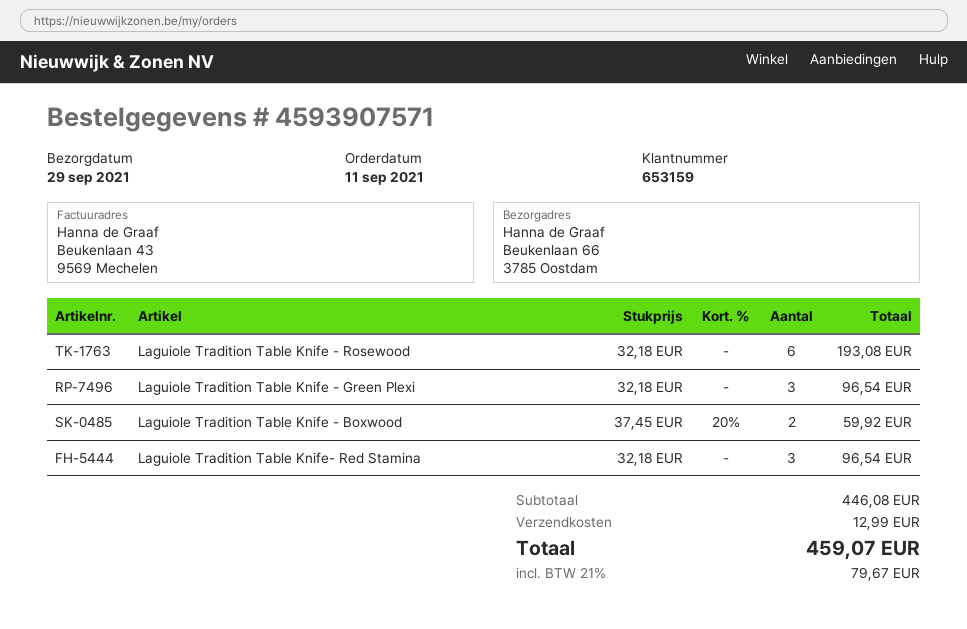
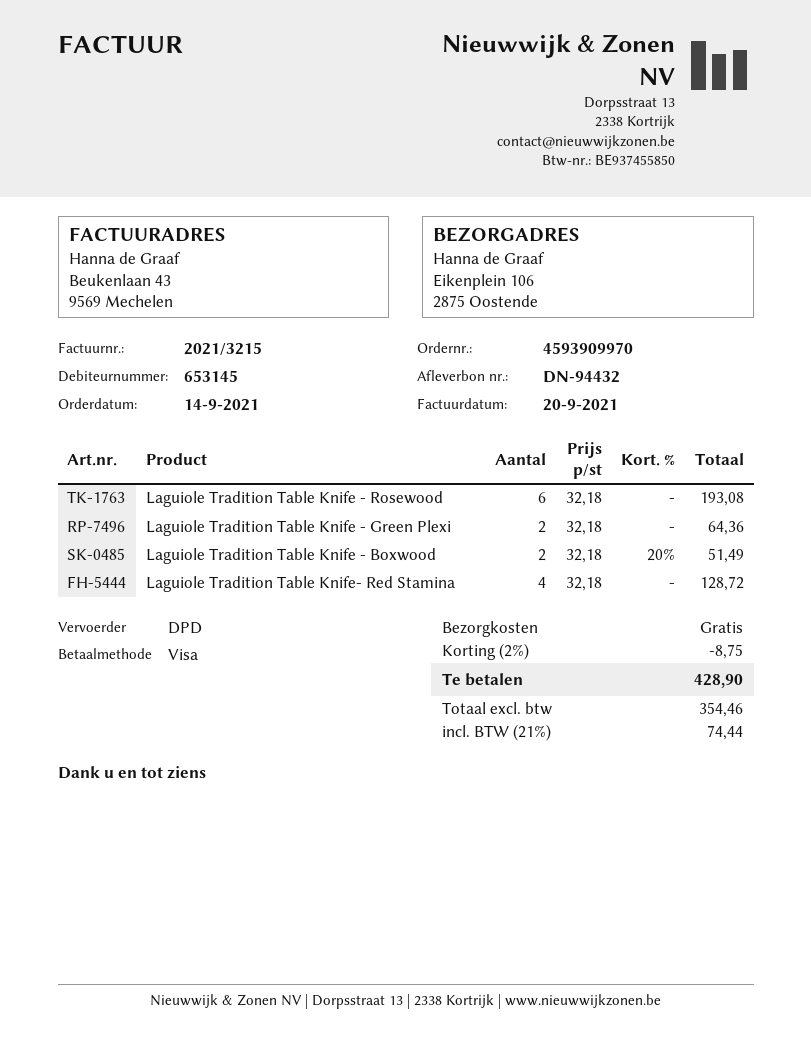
order number: 4593907571 -> 4593909970
order date: 2021-09-11 -> 2021-09-14
customer number: 653159 -> 653145
ship to: Beukenlaan 66, 3785 Oostdam -> Eikenplein 106, 2875 Oostende
Laguiole Tradition Table Knife - Green Plexi: 3 x 32.18 = 96.54 -> 2 x 32.18 = 64.36
Laguiole Tradition Table Knife - Boxwood: 2 x 37.45 - 20% = 59.92 -> 2 x 32.18 - 20% = 51.49
Laguiole Tradition Table Knife- Red Stamina: 3 x 32.18 = 96.54 -> 4 x 32.18 = 128.72
discount: none -> 2% = 8.75
shipping: 12.99 -> 0.00
tax: 21% = 79.67 -> 21% = 74.44
total: 459.07 -> 428.90

